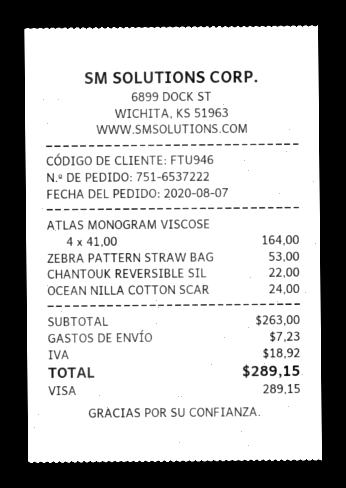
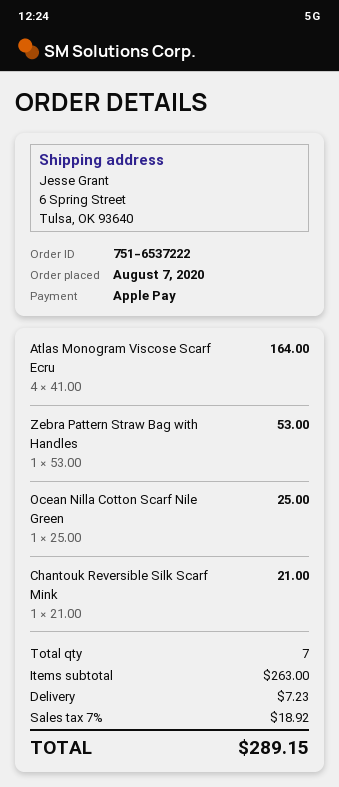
payment method: Visa -> Apple Pay
CHANTOUK REVERSIBLE SIL: 1 x 22.00 = 22.00 -> 1 x 21.00 = 21.00
OCEAN NILLA COTTON SCAR: 1 x 24.00 = 24.00 -> 1 x 25.00 = 25.00

